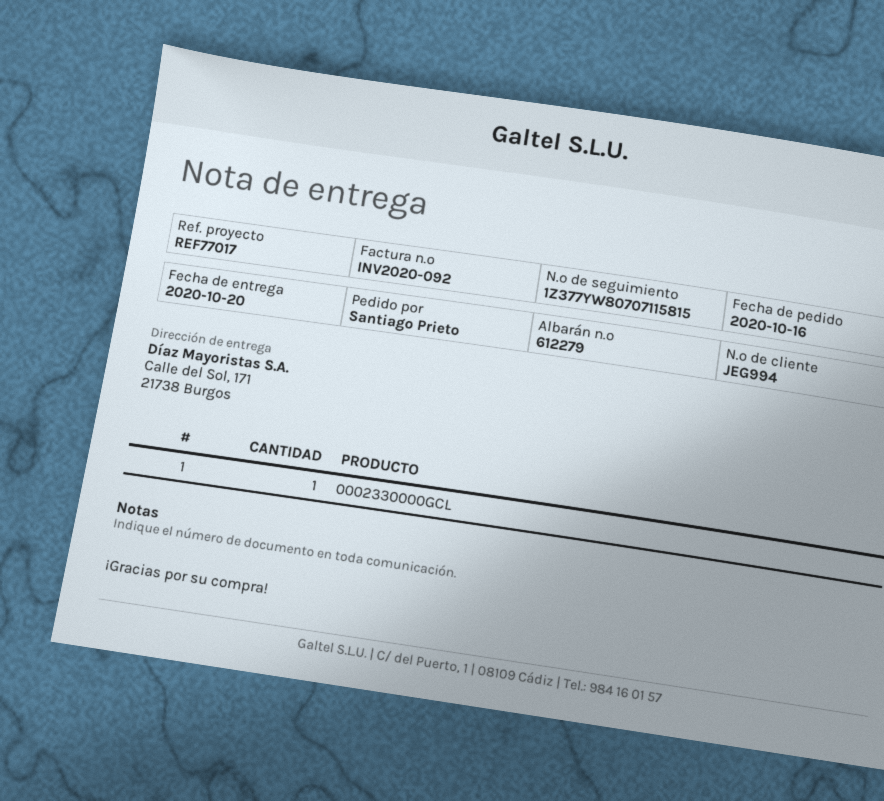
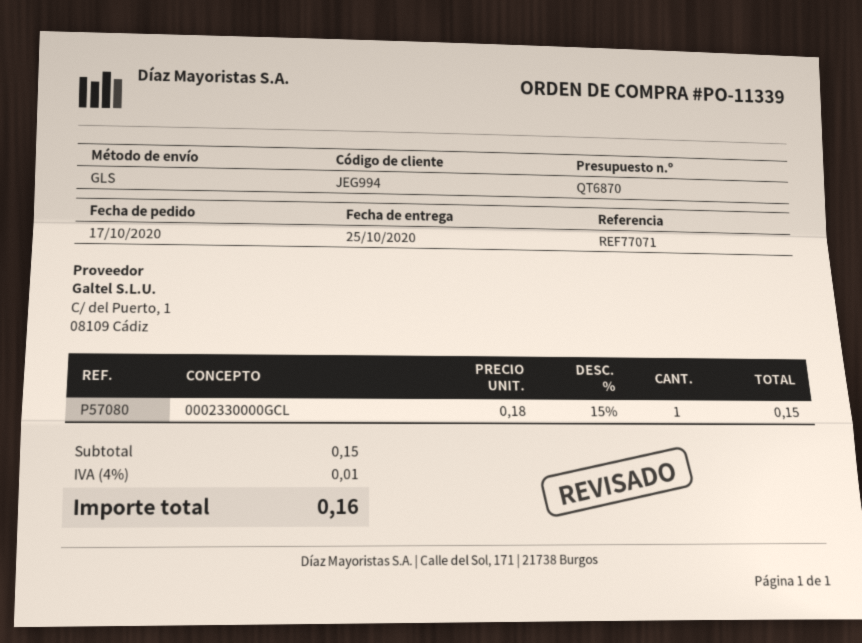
order date: 2020-10-16 -> 2020-10-17
delivery date: 2020-10-20 -> 2020-10-25
reference: REF77017 -> REF77071

